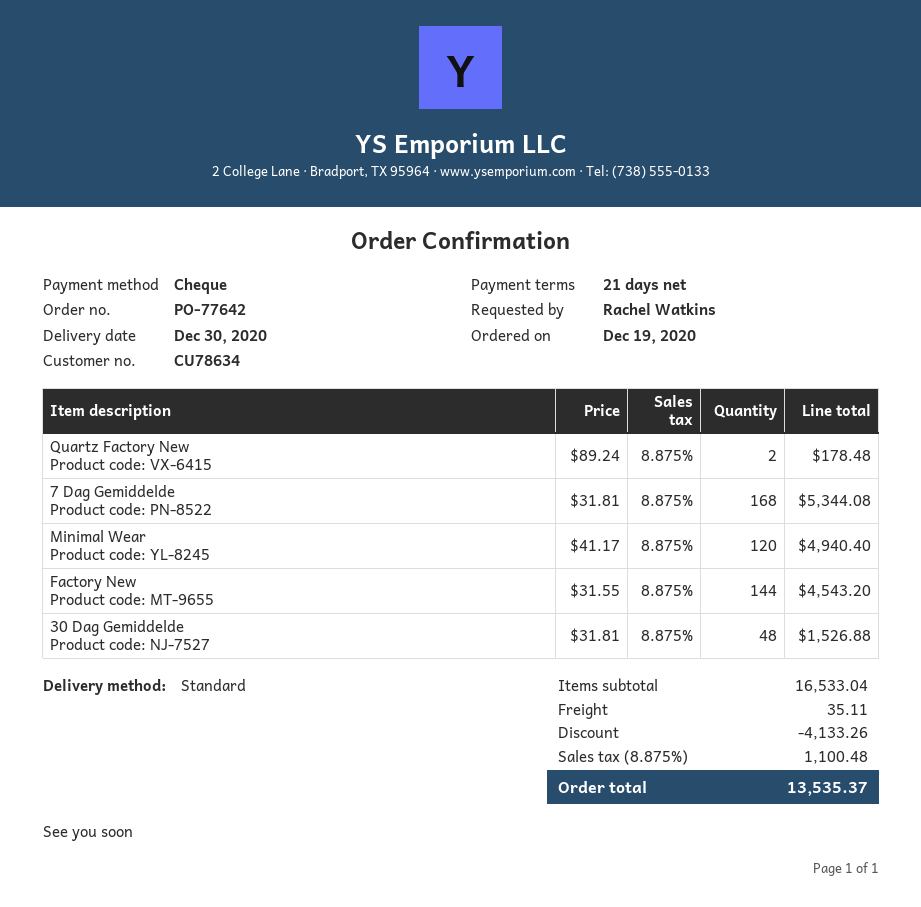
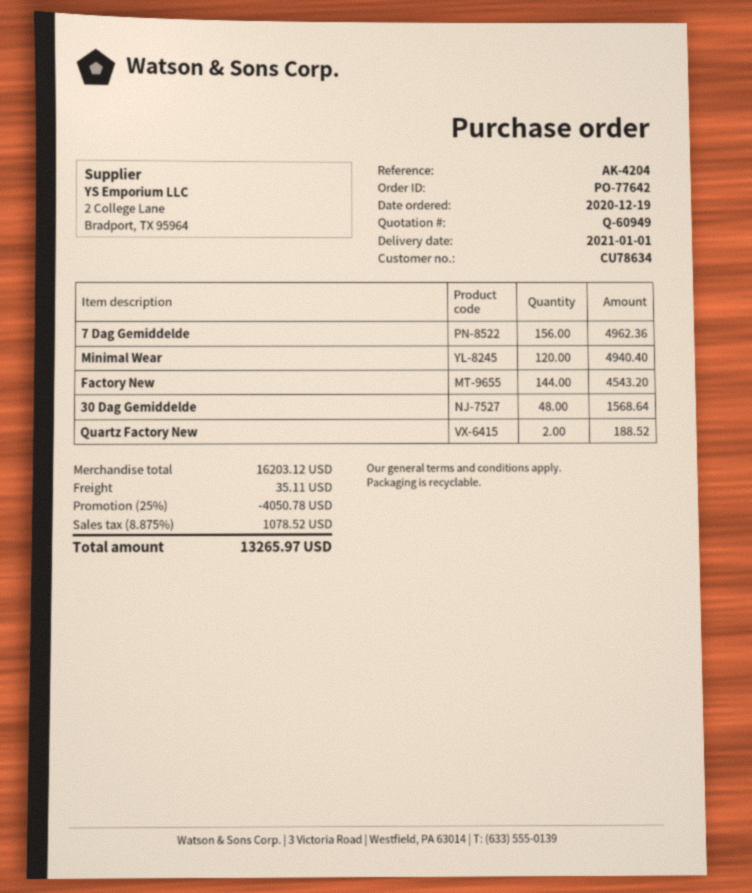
delivery date: 2020-12-30 -> 2021-01-01
Quartz Factory New: 2 for 178.48 -> 2 for 188.52
7 Dag Gemiddelde: 168 for 5344.08 -> 156 for 4962.36
30 Dag Gemiddelde: 48 for 1526.88 -> 48 for 1568.64
subtotal: 16533.04 -> 16203.12
discount: 4133.26 -> 4050.78
tax: 8.875% = 1100.48 -> 8.875% = 1078.52
total: 13535.37 -> 13265.97

